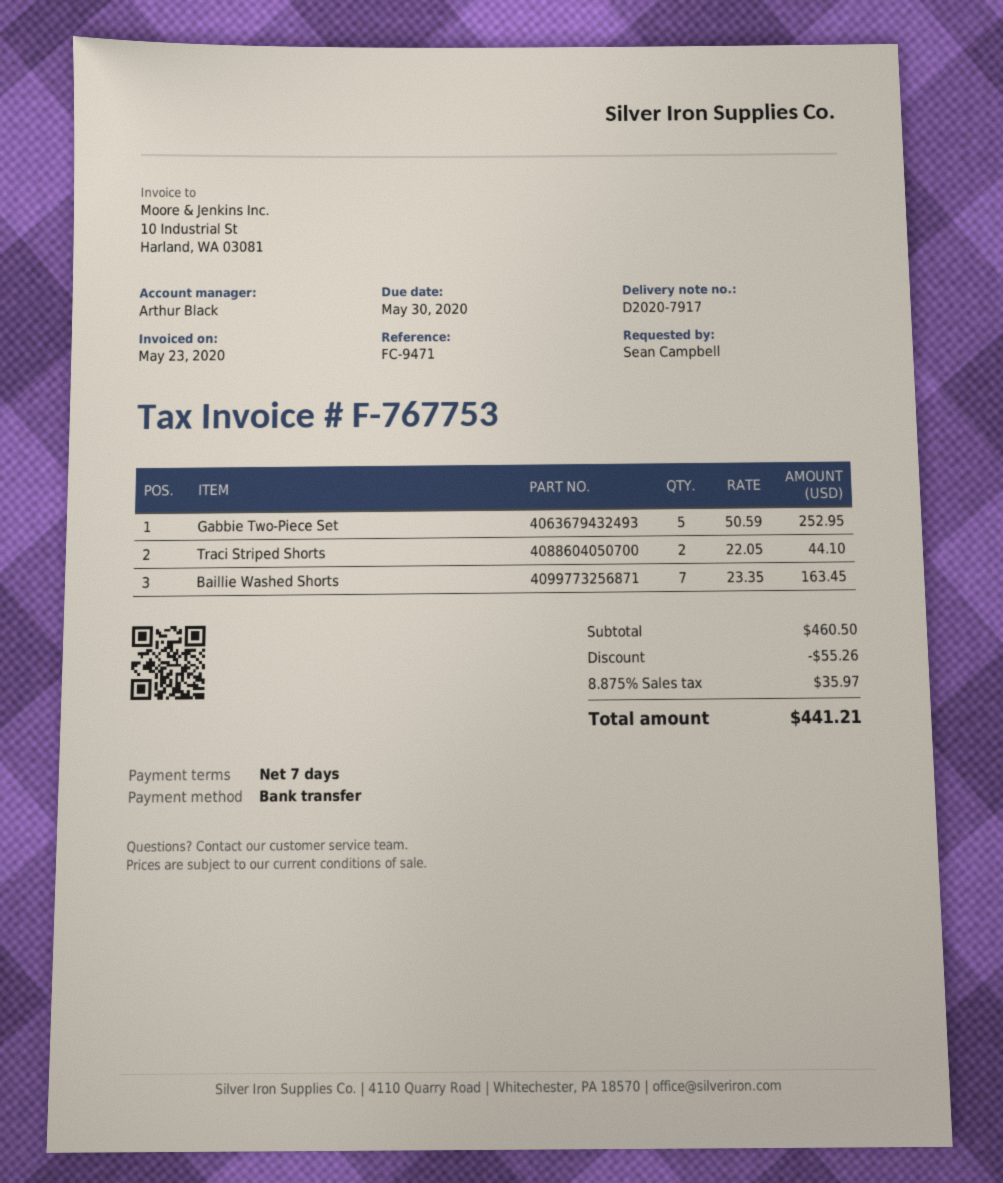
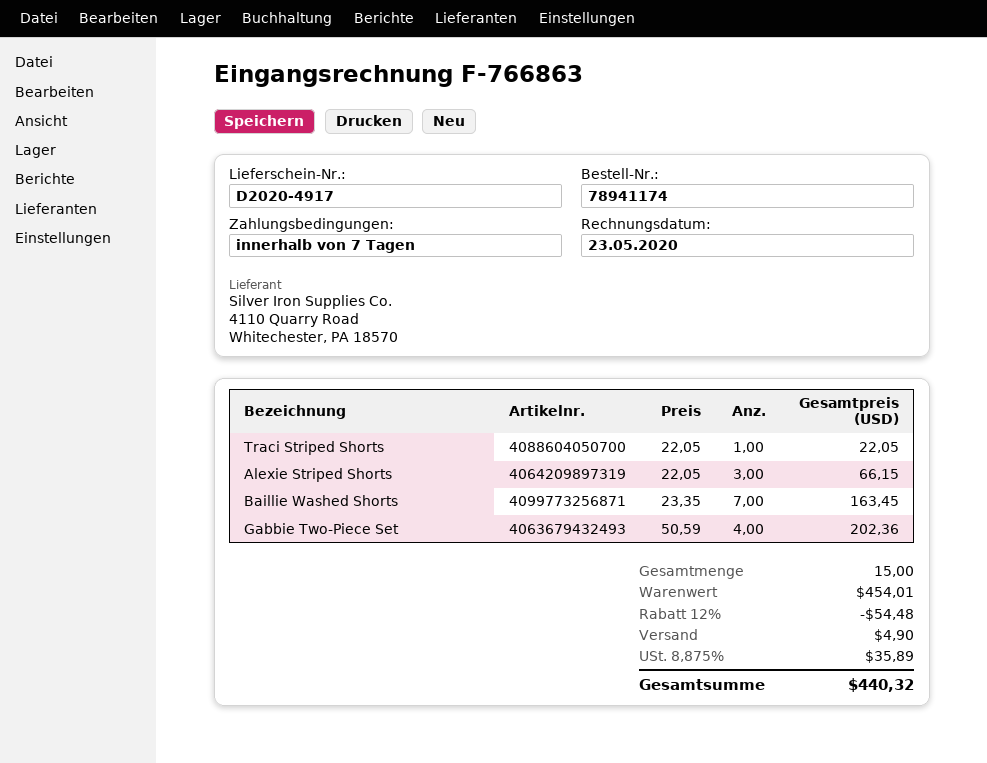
delivery note number: D2020-7917 -> D2020-4917
invoice number: F-767753 -> F-766863
Gabbie Two-Piece Set: 5 x 50.59 = 252.95 -> 4 x 50.59 = 202.36
Traci Striped Shorts: 2 x 22.05 = 44.10 -> 1 x 22.05 = 22.05
Alexie Striped Shorts: none -> 3 x 22.05 = 66.15
subtotal: 460.50 -> 454.01
discount: 55.26 -> 54.48
shipping: none -> 4.90
tax: 8.875% = 35.97 -> 8.875% = 35.89
total: 441.21 -> 440.32

